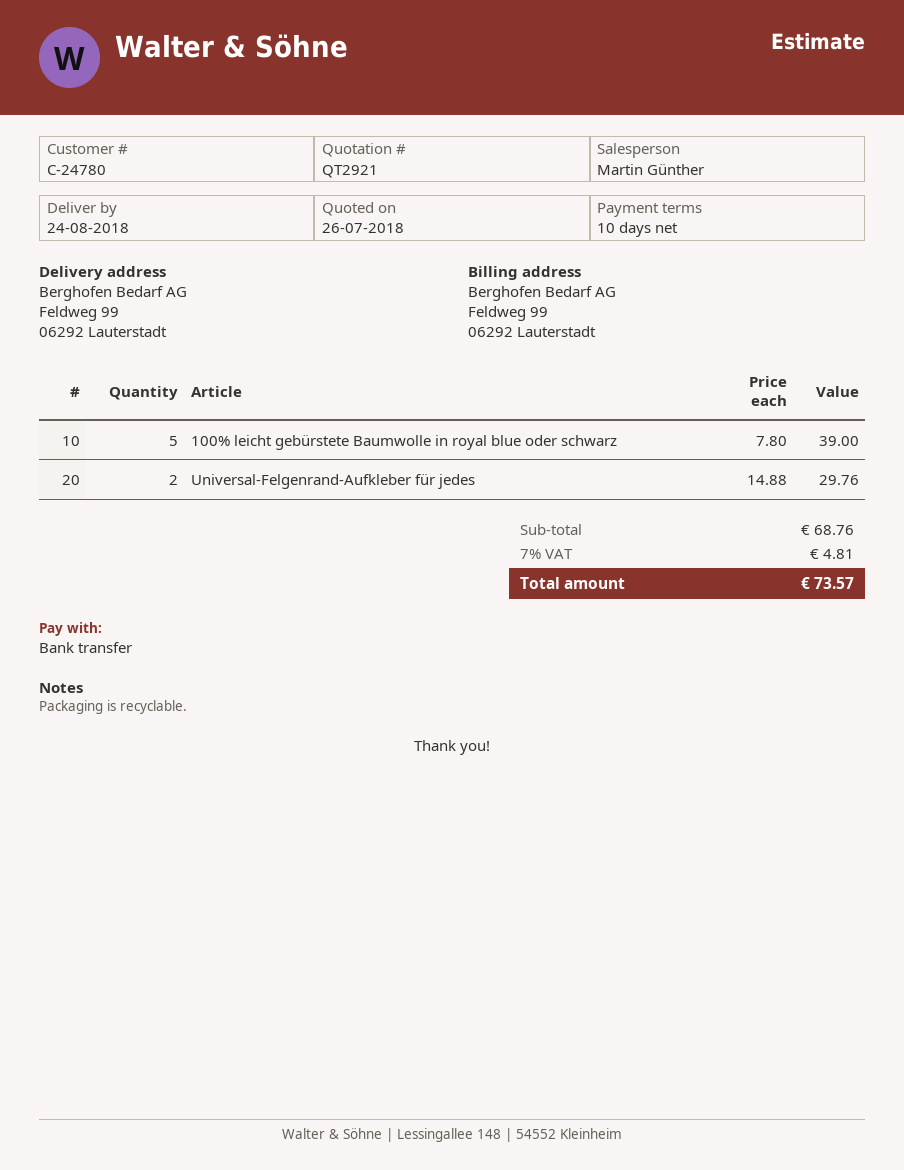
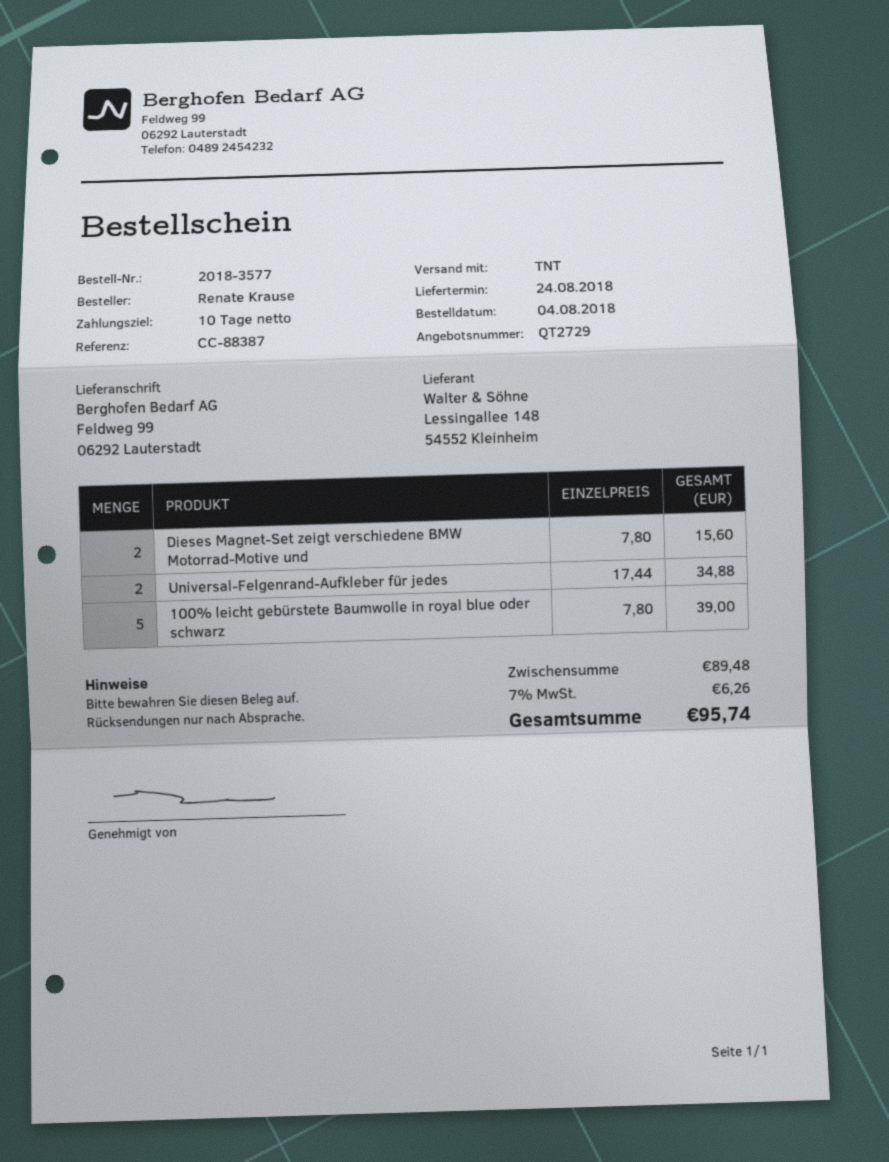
quote number: QT2921 -> QT2729
Universal-Felgenrand-Aufkleber für jedes: 2 x 14.88 = 29.76 -> 2 x 17.44 = 34.88
Dieses Magnet-Set zeigt verschiedene BMW Motorrad-Motive und: none -> 2 x 7.80 = 15.60
subtotal: 68.76 -> 89.48
tax: 7% = 4.81 -> 7% = 6.26
total: 73.57 -> 95.74

